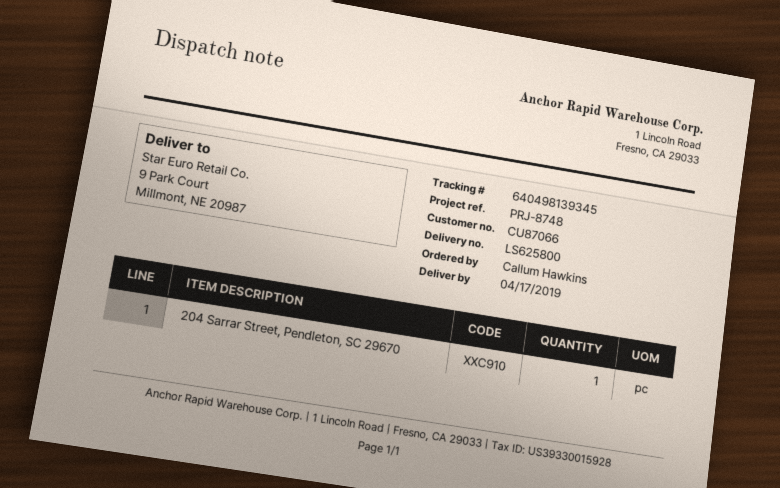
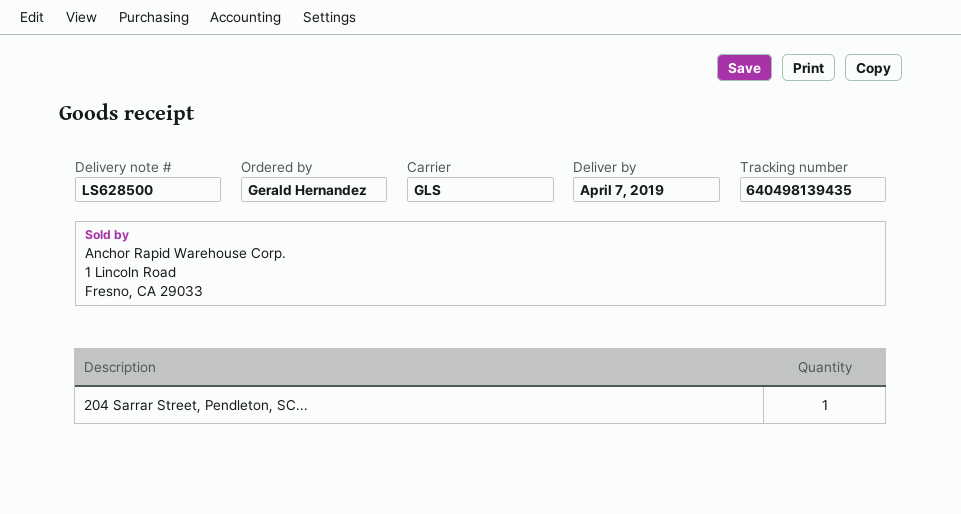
delivery note number: LS625800 -> LS628500
delivery date: 2019-04-17 -> 2019-04-07
ordered by: Callum Hawkins -> Gerald Hernandez
tracking number: 640498139345 -> 640498139435

